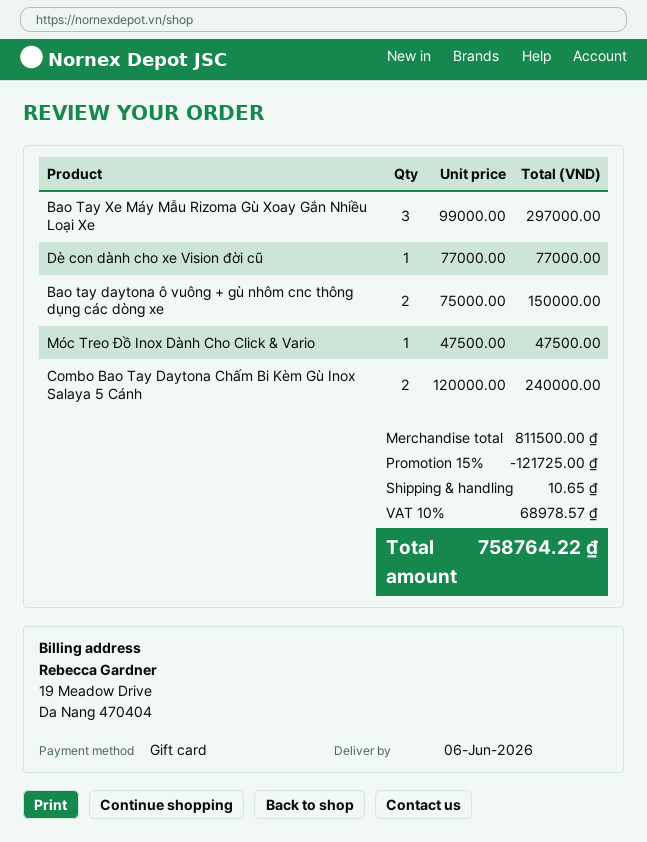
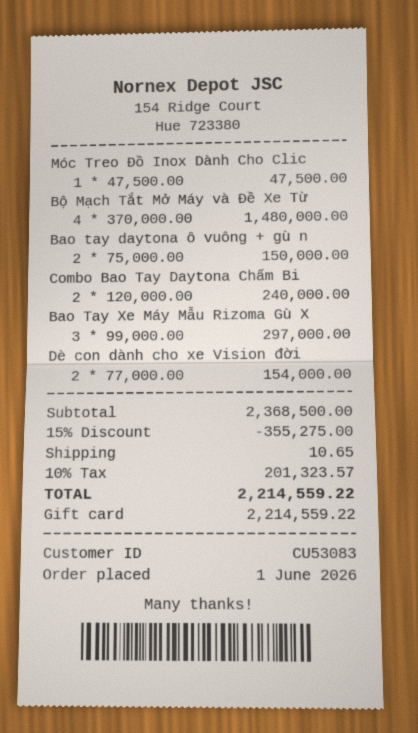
Dè con dành cho xe Vision đời cũ: 1 x 77000.00 = 77000.00 -> 2 x 77000.00 = 154000.00
Bộ Mạch Tắt Mở Máy và Đề Xe Từ: none -> 4 x 370000.00 = 1480000.00
subtotal: 811500.00 -> 2368500.00
discount: 15% = 121725.00 -> 15% = 355275.00
tax: 10% = 68978.57 -> 10% = 201323.57
total: 758764.22 -> 2214559.22

